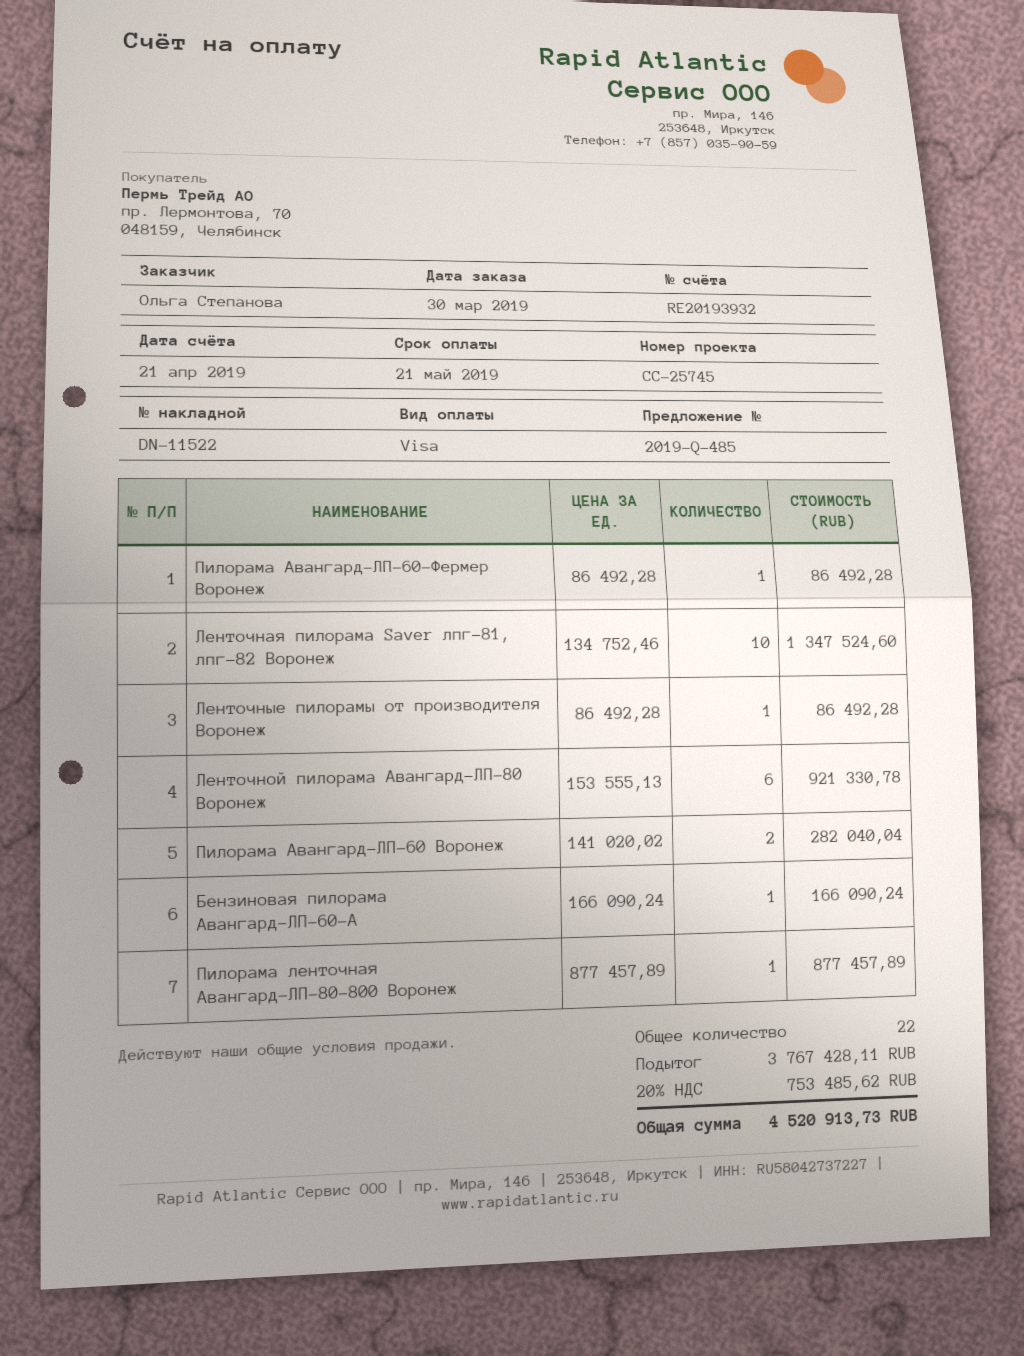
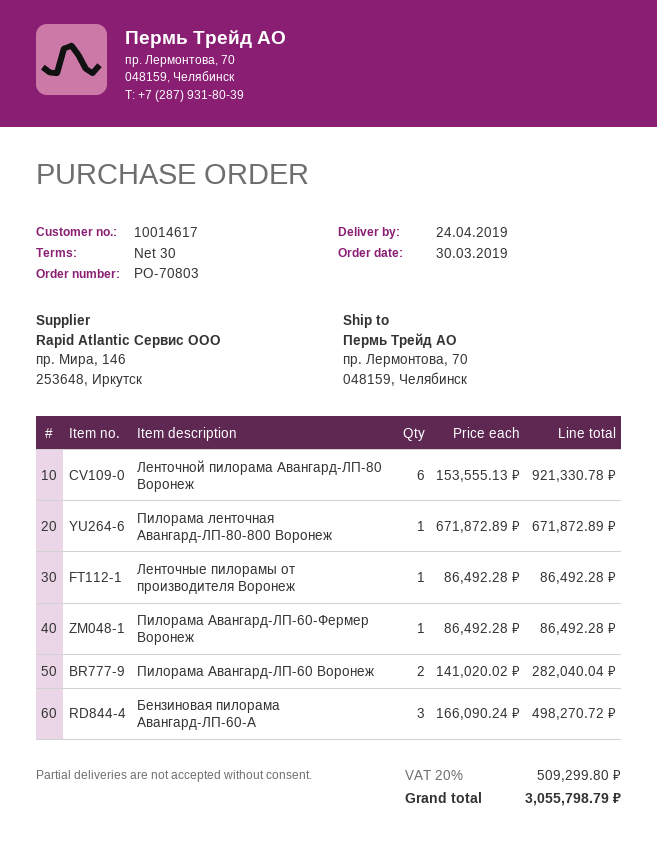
Ленточная пилорама Saver лпг-81, лпг-82 Воронеж: 10 x 134752.46 = 1347524.60 -> none
Бензиновая пилорама Авангард-ЛП-60-А: 1 x 166090.24 = 166090.24 -> 3 x 166090.24 = 498270.72
Пилорама ленточная Авангард-ЛП-80-800 Воронеж: 1 x 877457.89 = 877457.89 -> 1 x 671872.89 = 671872.89
tax: 20% = 753485.62 -> 20% = 509299.80
total: 4520913.73 -> 3055798.79

